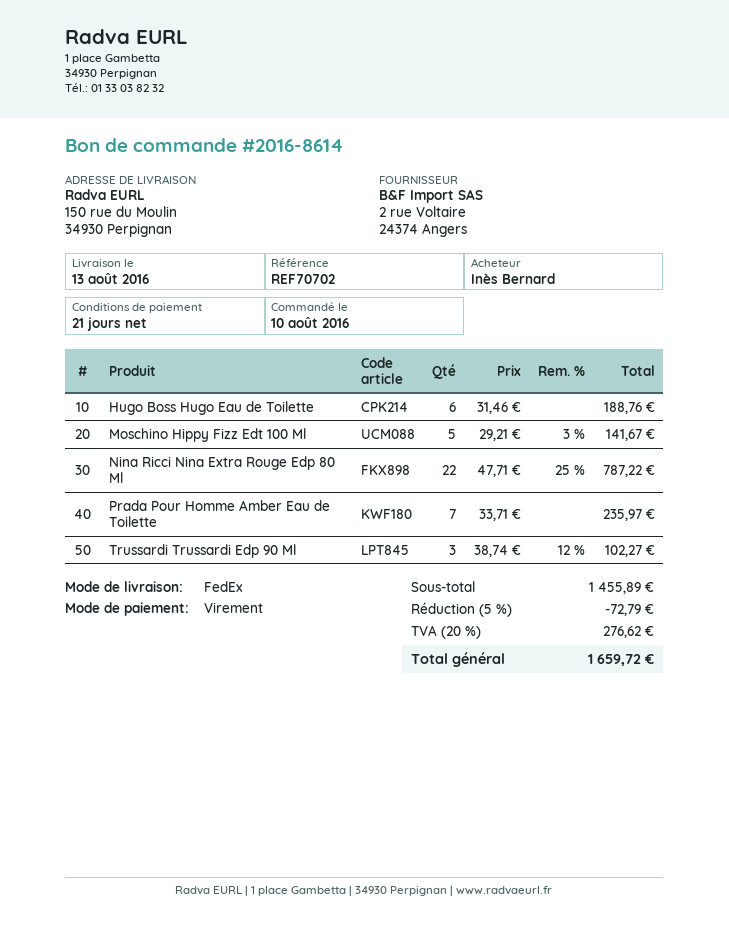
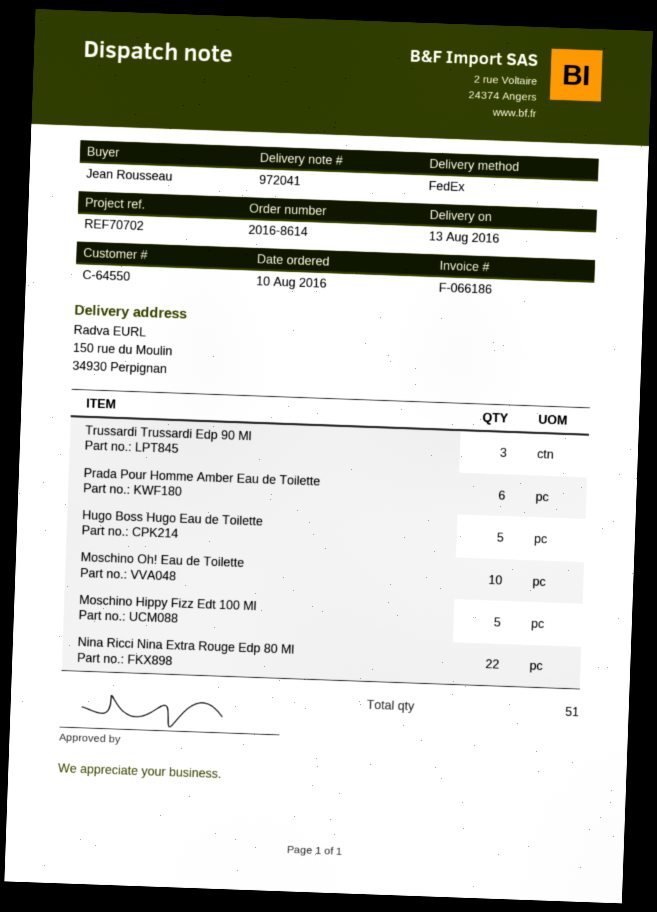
ordered by: Inès Bernard -> Jean Rousseau
Hugo Boss Hugo Eau de Toilette: 6 -> 5
Prada Pour Homme Amber Eau de Toilette: 7 -> 6
Moschino Oh! Eau de Toilette: none -> 10

